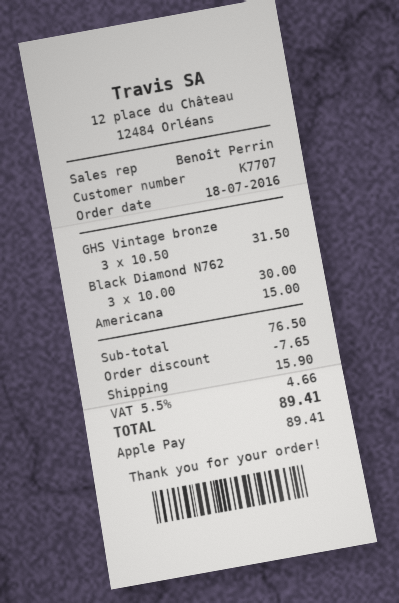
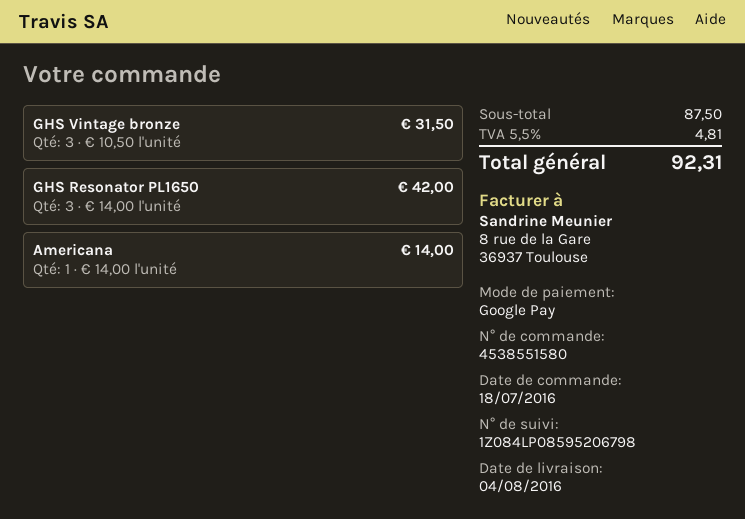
payment method: Apple Pay -> Google Pay
Black Diamond N762: 3 x 10.00 = 30.00 -> none
Americana: 1 x 15.00 = 15.00 -> 1 x 14.00 = 14.00
GHS Resonator PL1650: none -> 3 x 14.00 = 42.00
subtotal: 76.50 -> 87.50
discount: 7.65 -> none
shipping: 15.90 -> none
tax: 5.5% = 4.66 -> 5.5% = 4.81
total: 89.41 -> 92.31

